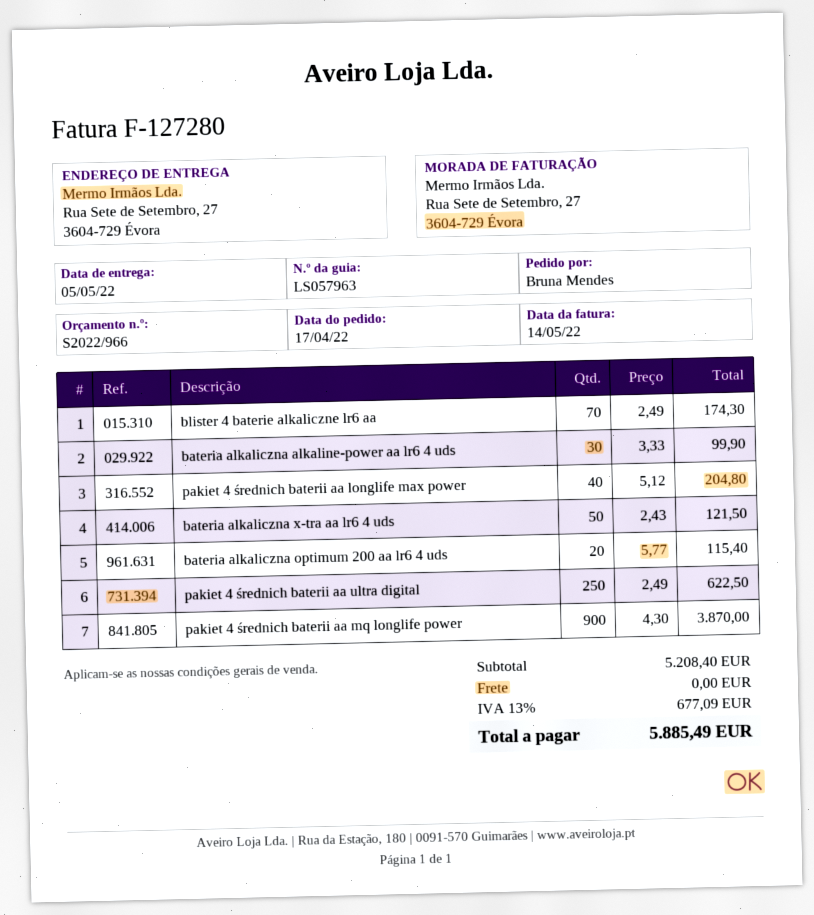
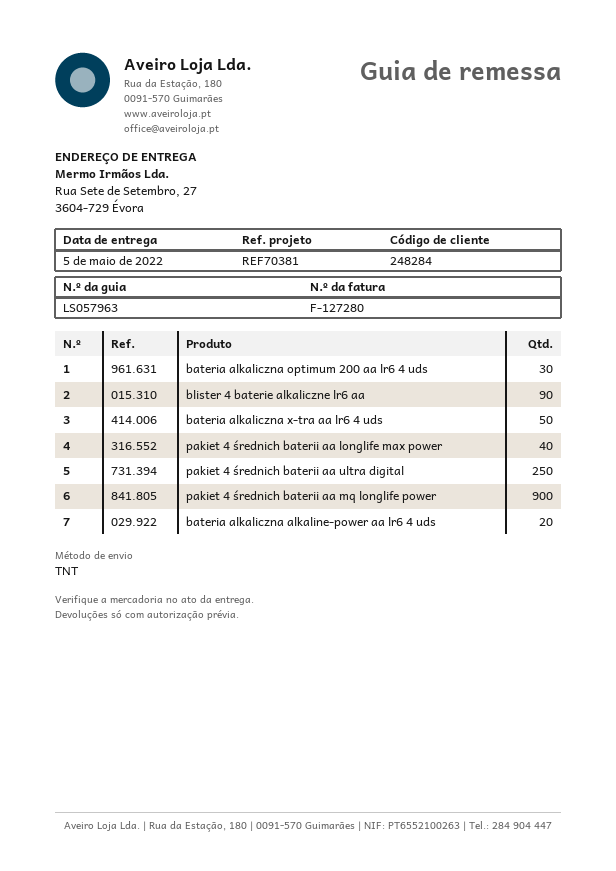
blister 4 baterie alkaliczne lr6 aa: 70 -> 90
bateria alkaliczna alkaline-power aa lr6 4 uds: 30 -> 20
bateria alkaliczna optimum 200 aa lr6 4 uds: 20 -> 30

